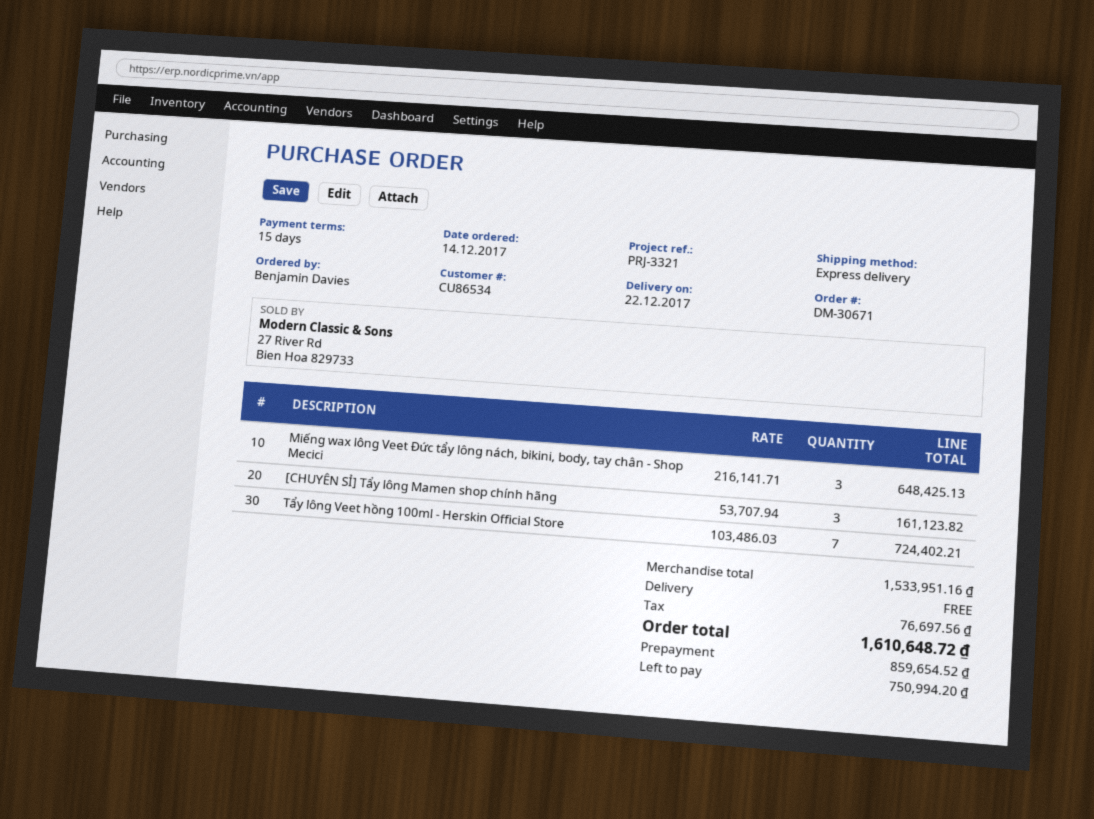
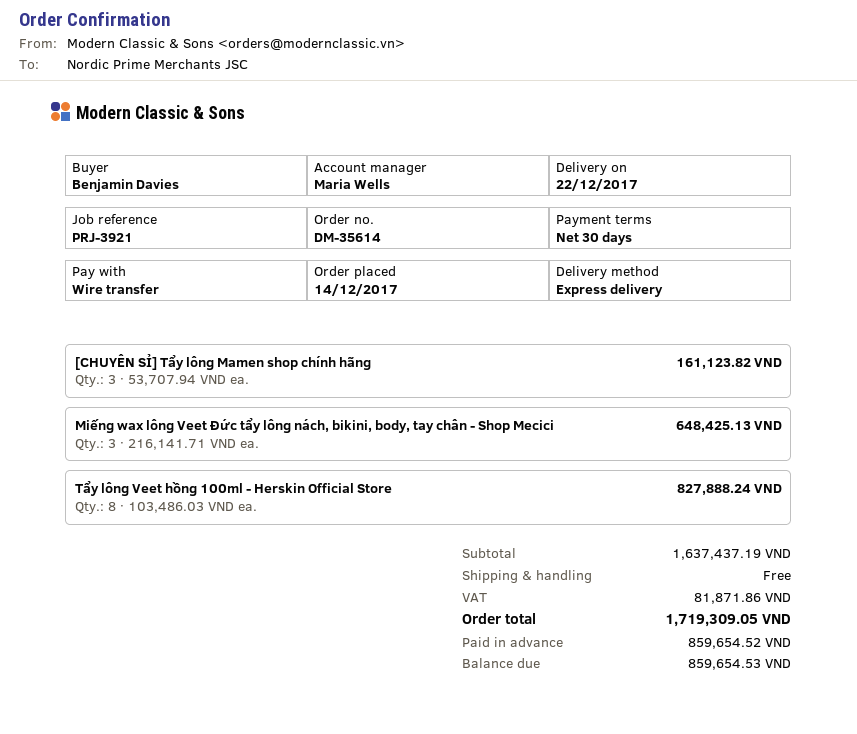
order number: DM-30671 -> DM-35614
payment terms: 15 days -> 30 days
reference: PRJ-3321 -> PRJ-3921
Tẩy lông Veet hồng 100ml - Herskin Official Store: 7 x 103486.03 = 724402.21 -> 8 x 103486.03 = 827888.24
subtotal: 1533951.16 -> 1637437.19
tax: 76697.56 -> 81871.86
total: 1610648.72 -> 1719309.05
balance: 750994.20 -> 859654.53

